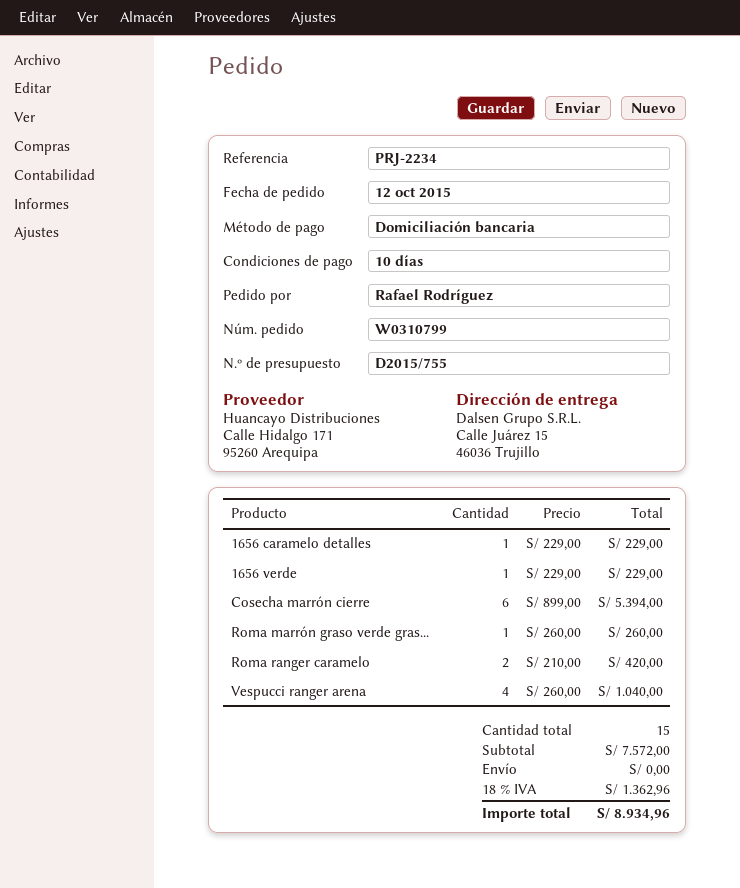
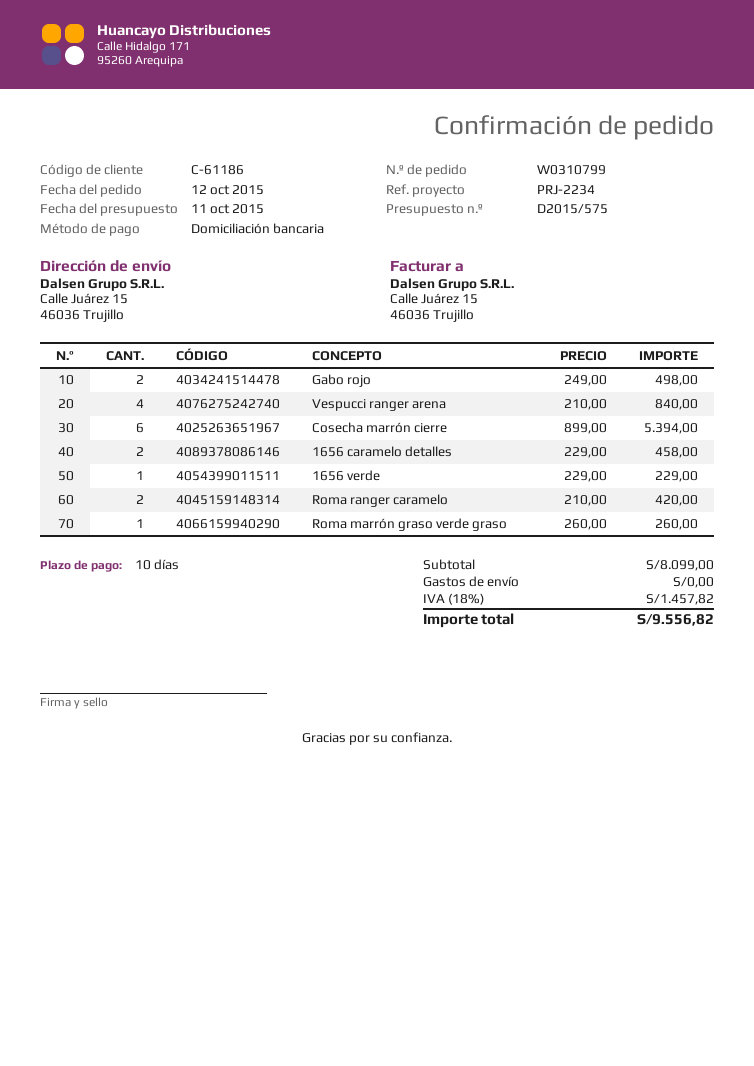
quote number: D2015/755 -> D2015/575
1656 caramelo detalles: 1 x 229.00 = 229.00 -> 2 x 229.00 = 458.00
Vespucci ranger arena: 4 x 260.00 = 1040.00 -> 4 x 210.00 = 840.00
Gabo rojo: none -> 2 x 249.00 = 498.00
subtotal: 7572.00 -> 8099.00
tax: 18% = 1362.96 -> 18% = 1457.82
total: 8934.96 -> 9556.82

